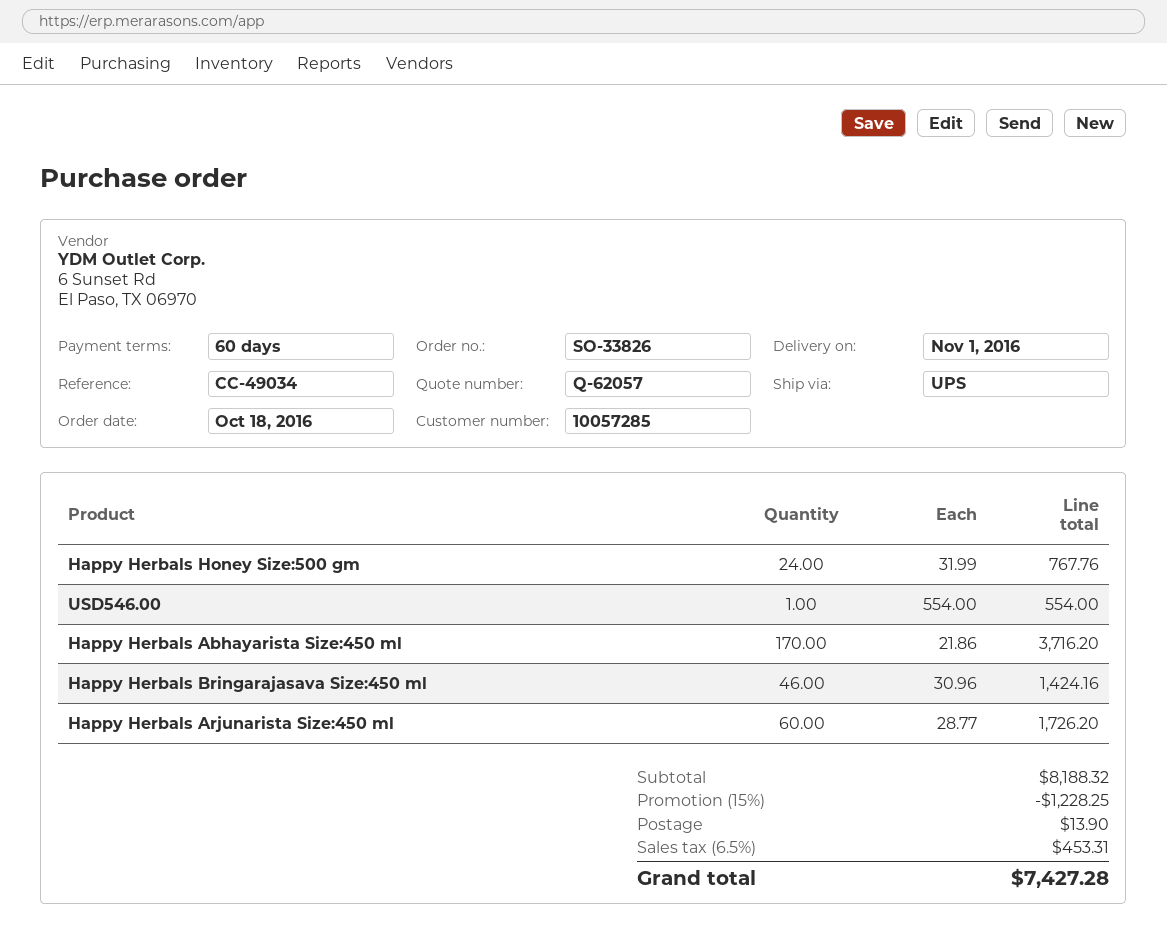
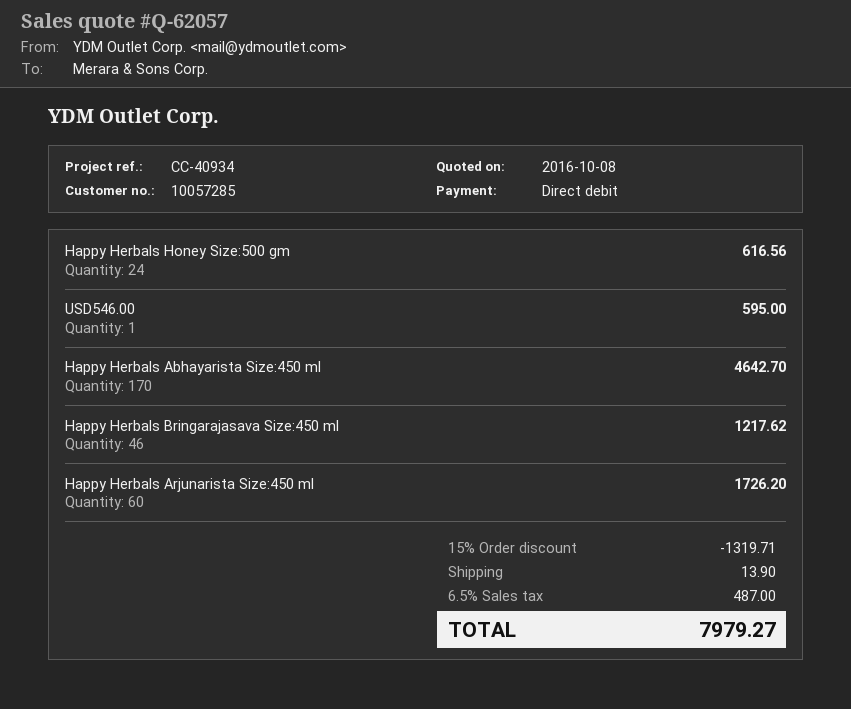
reference: CC-49034 -> CC-40934
Happy Herbals Honey Size:500 gm: 24 for 767.76 -> 24 for 616.56
USD546.00: 1 for 554.00 -> 1 for 595.00
Happy Herbals Abhayarista Size:450 ml: 170 for 3716.20 -> 170 for 4642.70
Happy Herbals Bringarajasava Size:450 ml: 46 for 1424.16 -> 46 for 1217.62
discount: 15% = 1228.25 -> 15% = 1319.71
tax: 6.5% = 453.31 -> 6.5% = 487.00
total: 7427.28 -> 7979.27

